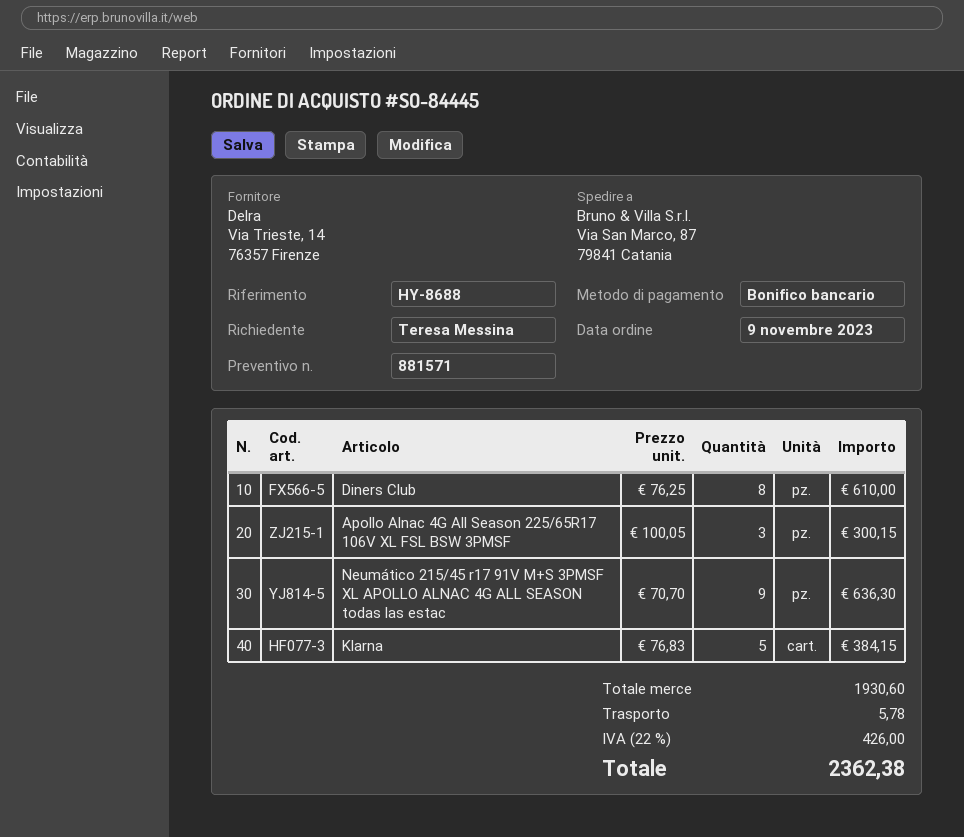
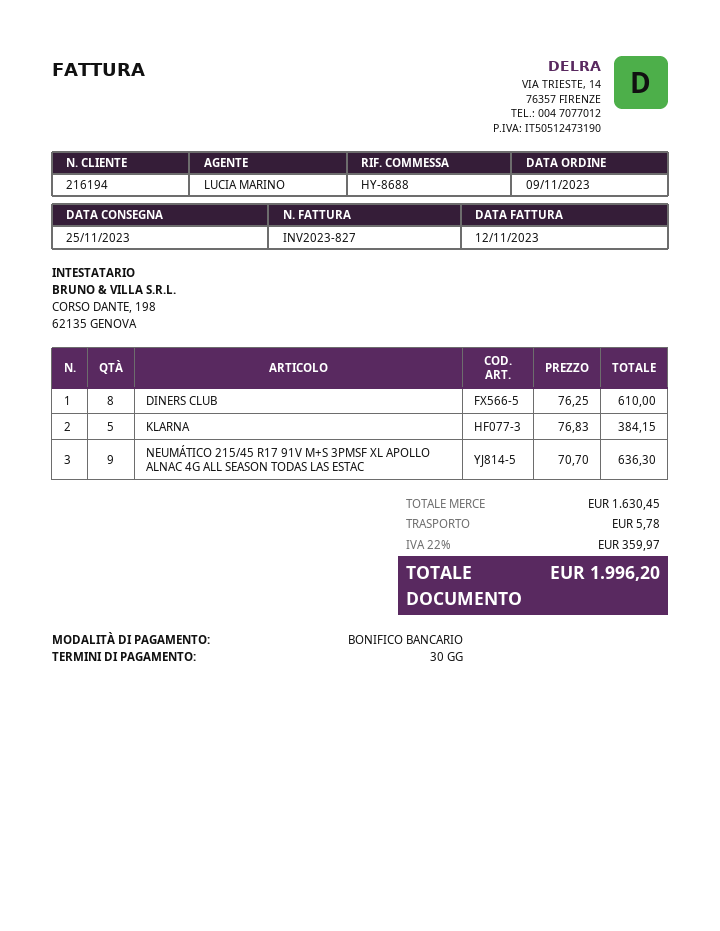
Apollo Alnac 4G All Season 225/65R17 106V XL FSL BSW 3PMSF: 3 x 100.05 = 300.15 -> none
subtotal: 1930.60 -> 1630.45
tax: 22% = 426.00 -> 22% = 359.97
total: 2362.38 -> 1996.20

